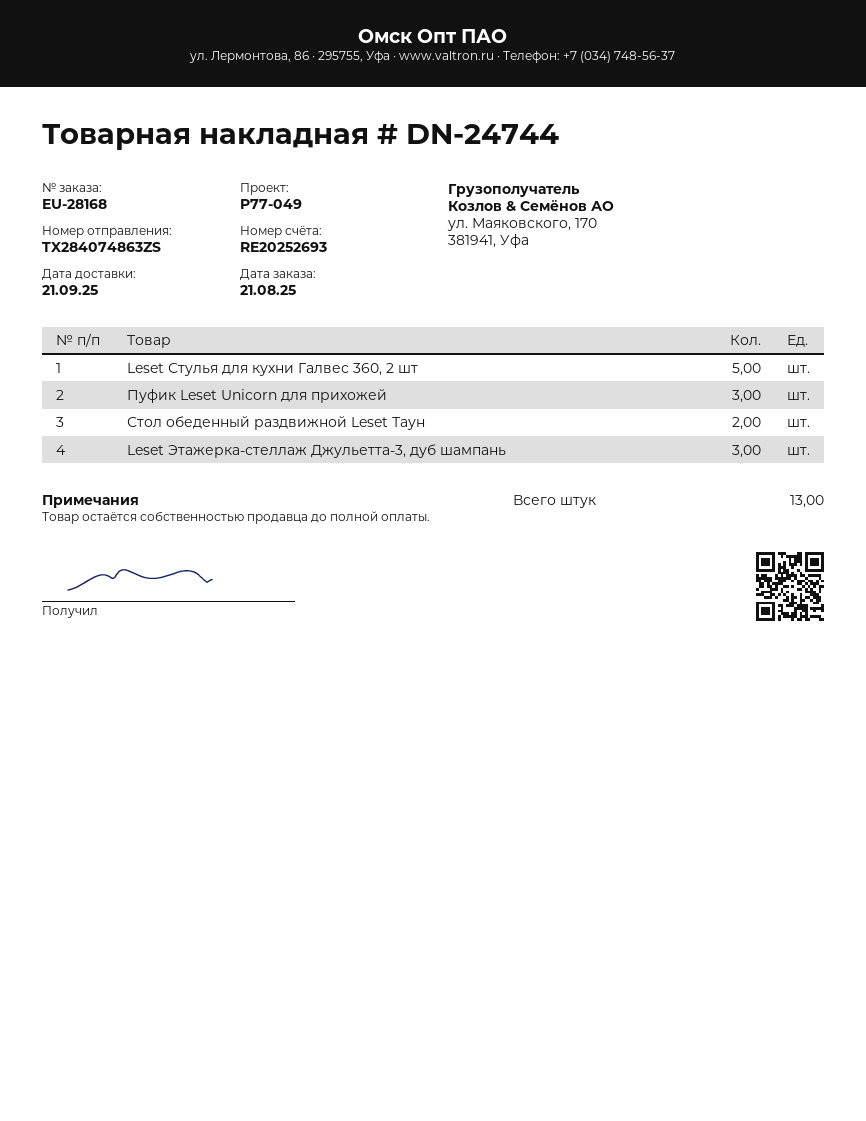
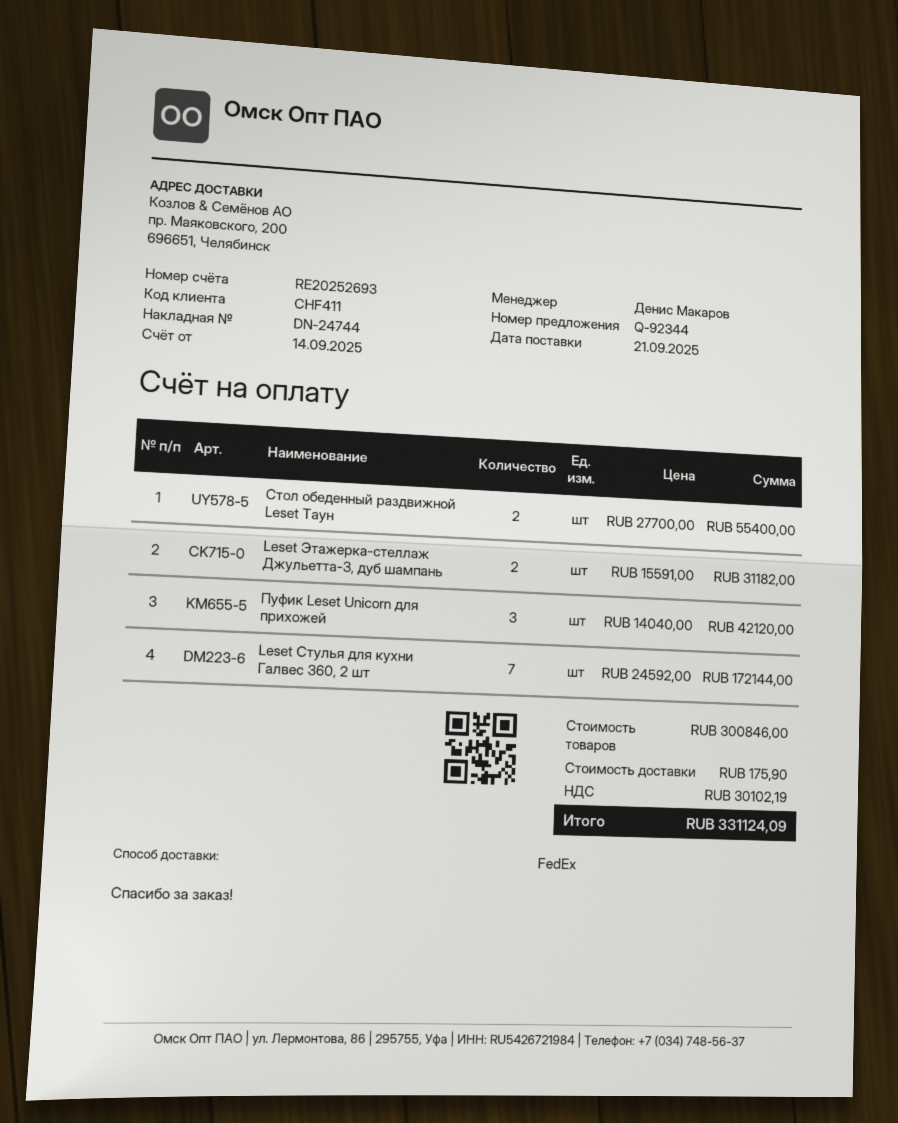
ship to: ул. Маяковского, 170, 381941, Уфа -> пр. Маяковского, 200, 696651, Челябинск
Leset Стулья для кухни Галвес 360, 2 шт: 5 -> 7
Leset Этажерка-стеллаж Джульетта-3, дуб шампань: 3 -> 2

